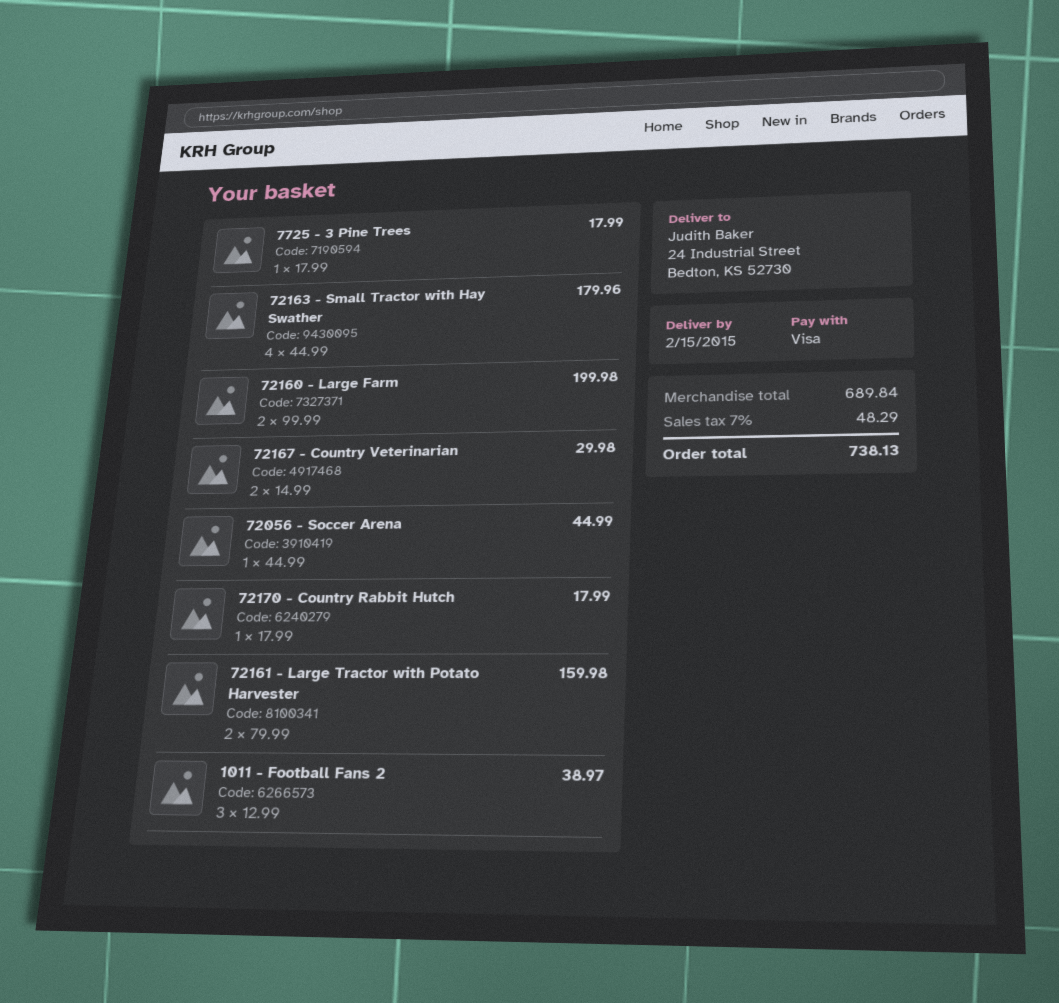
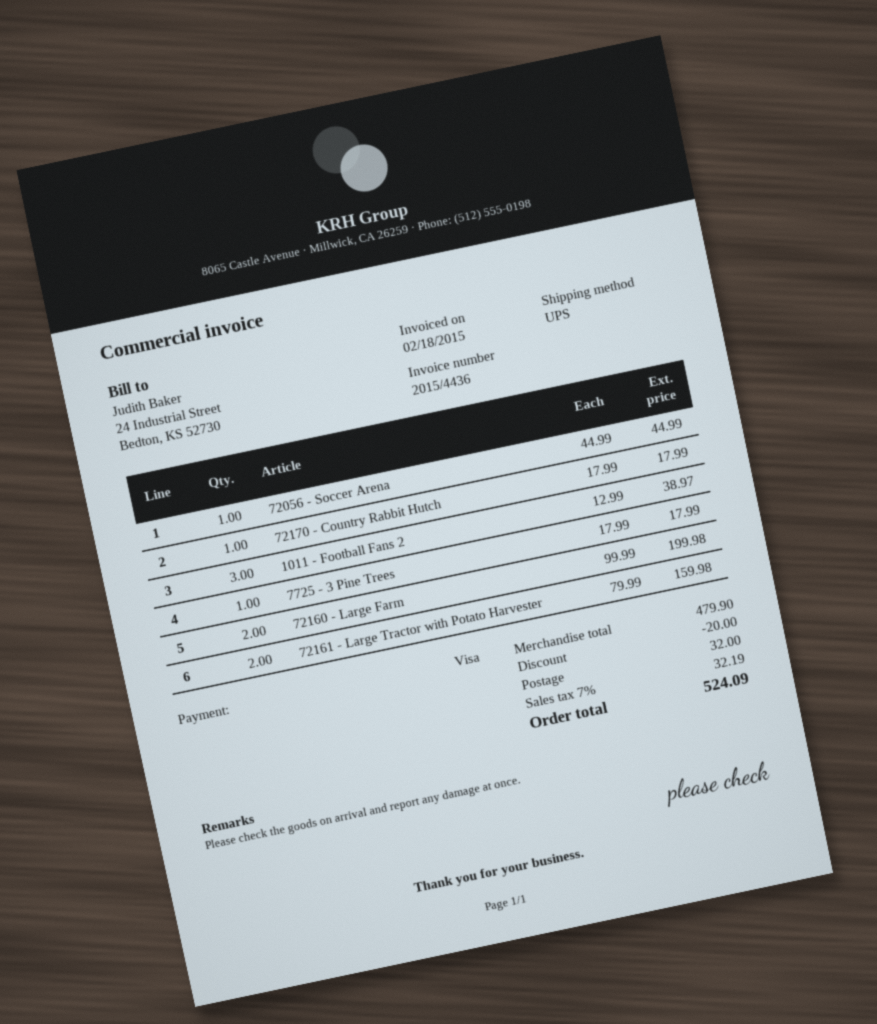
72163 - Small Tractor with Hay Swather: 4 x 44.99 = 179.96 -> none
72167 - Country Veterinarian: 2 x 14.99 = 29.98 -> none
subtotal: 689.84 -> 479.90
discount: none -> 20.00
shipping: none -> 32.00
tax: 7% = 48.29 -> 7% = 32.19
total: 738.13 -> 524.09

